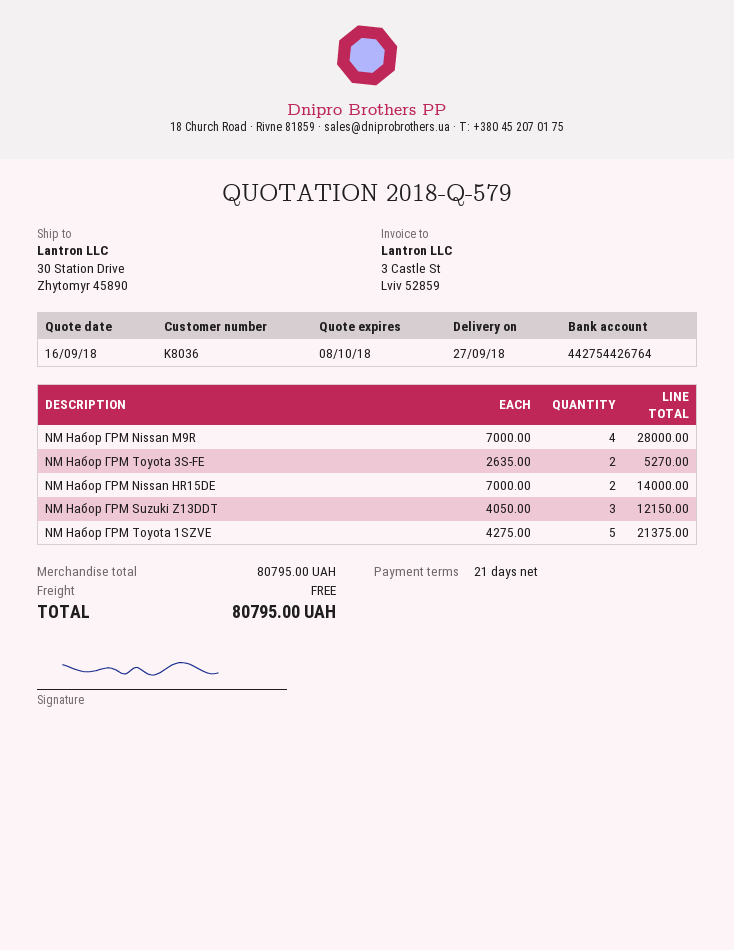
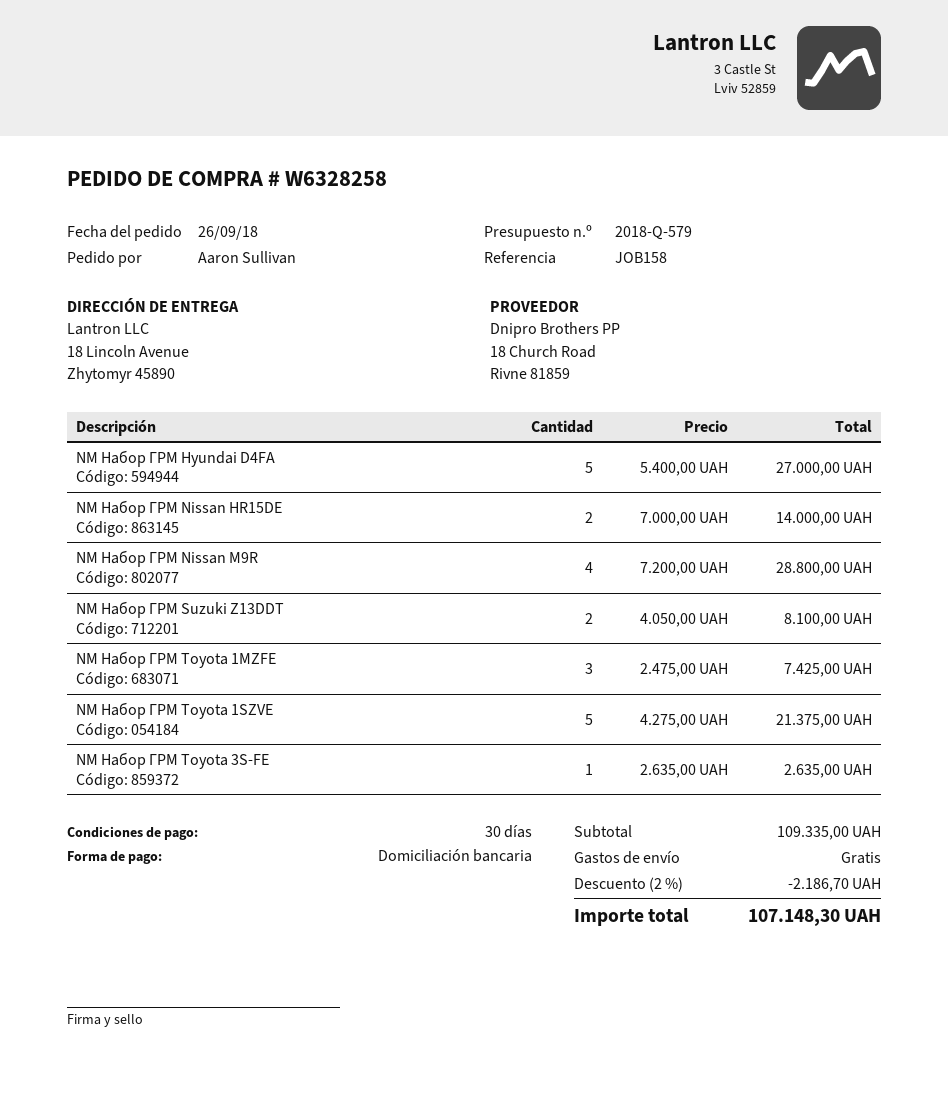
payment terms: 21 days -> 30 days
ship to: 30 Station Drive, Zhytomyr 45890 -> 18 Lincoln Avenue, Zhytomyr 45890
NM Набор ГРМ Nissan M9R: 4 x 7000.00 = 28000.00 -> 4 x 7200.00 = 28800.00
NM Набор ГРМ Toyota 3S-FE: 2 x 2635.00 = 5270.00 -> 1 x 2635.00 = 2635.00
NM Набор ГРМ Suzuki Z13DDT: 3 x 4050.00 = 12150.00 -> 2 x 4050.00 = 8100.00
NM Набор ГРМ Hyundai D4FA: none -> 5 x 5400.00 = 27000.00
NM Набор ГРМ Toyota 1MZFE: none -> 3 x 2475.00 = 7425.00
subtotal: 80795.00 -> 109335.00
discount: none -> 2% = 2186.70
total: 80795.00 -> 107148.30

